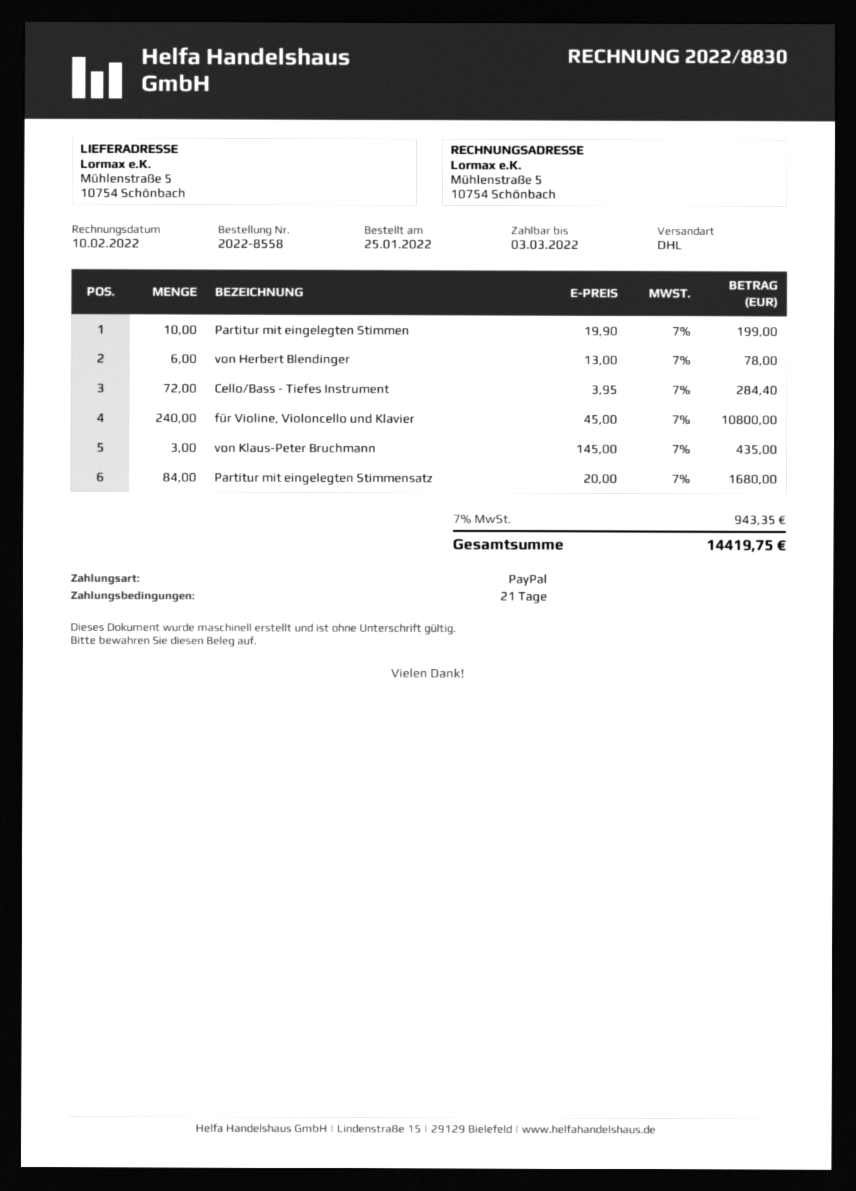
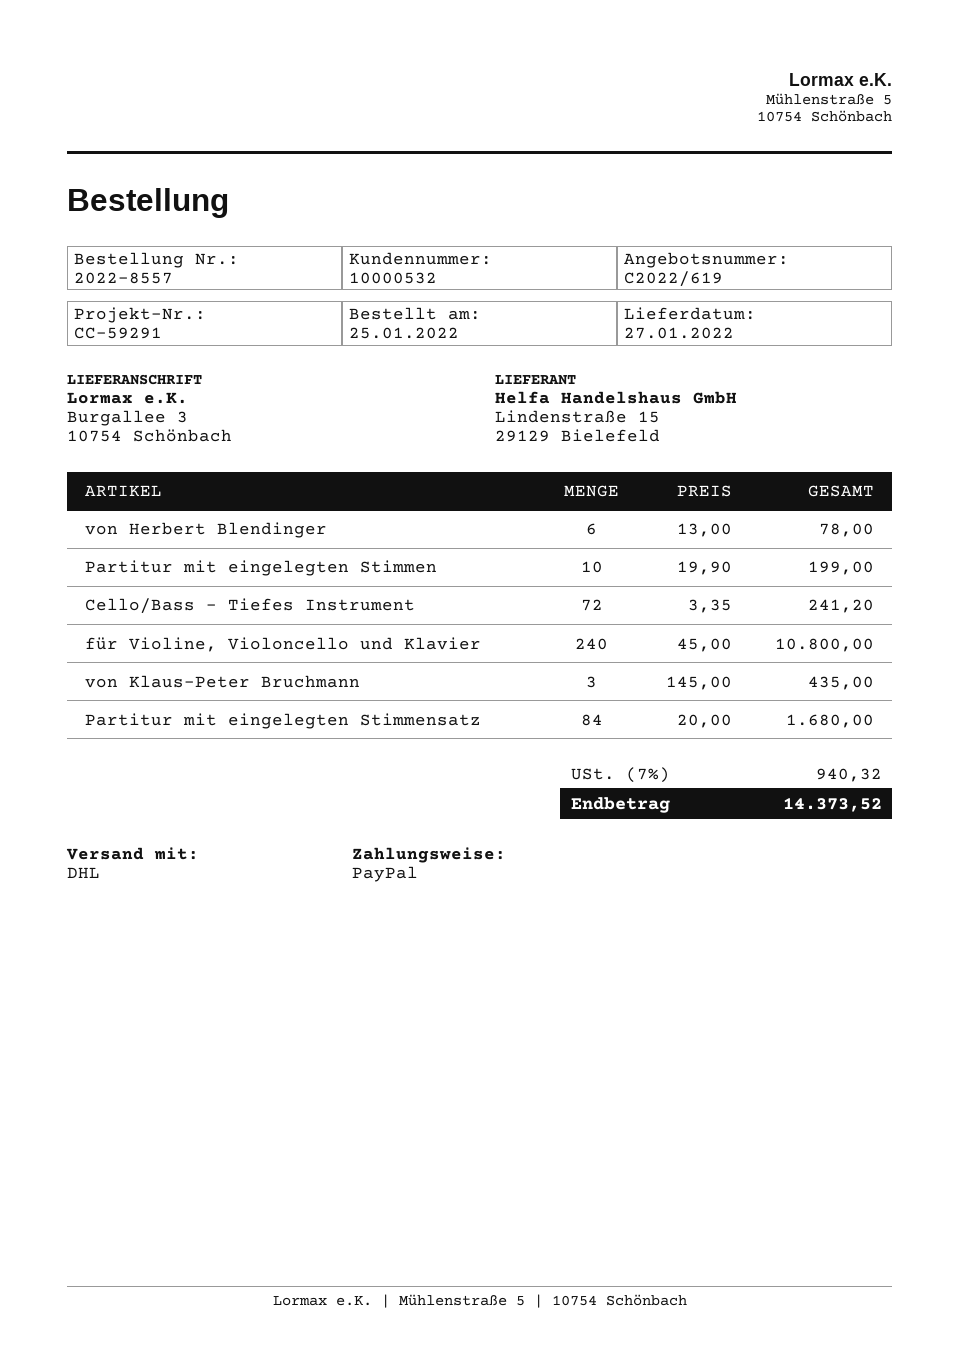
order number: 2022-8558 -> 2022-8557
ship to: Mühlenstraße 5, 10754 Schönbach -> Burgallee 3, 10754 Schönbach
Cello/Bass - Tiefes Instrument: 72 x 3.95 = 284.40 -> 72 x 3.35 = 241.20
tax: 7% = 943.35 -> 7% = 940.32
total: 14419.75 -> 14373.52

